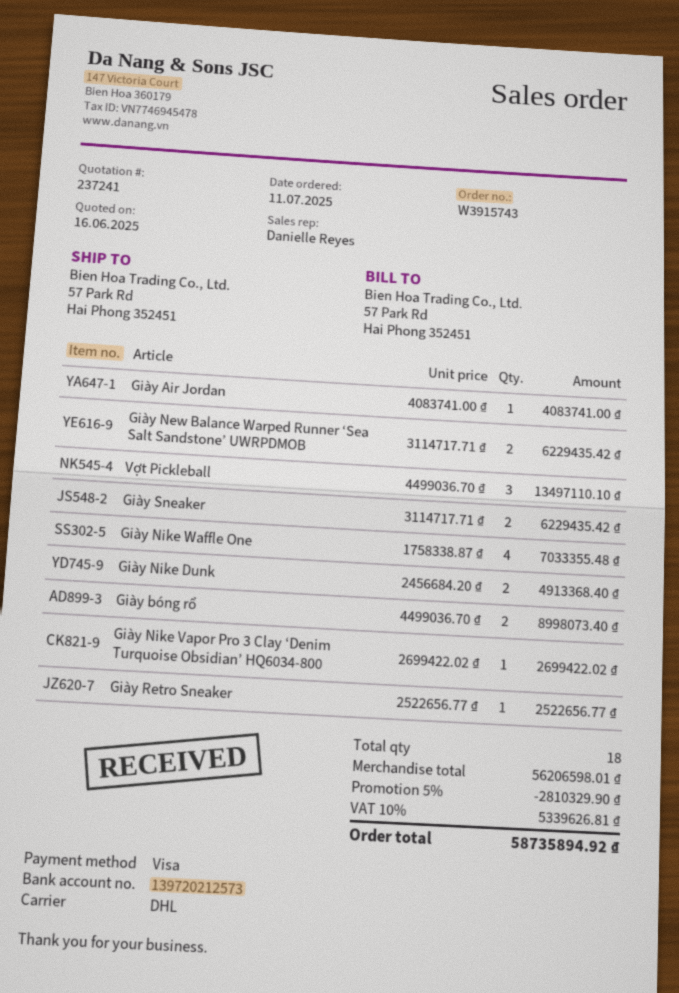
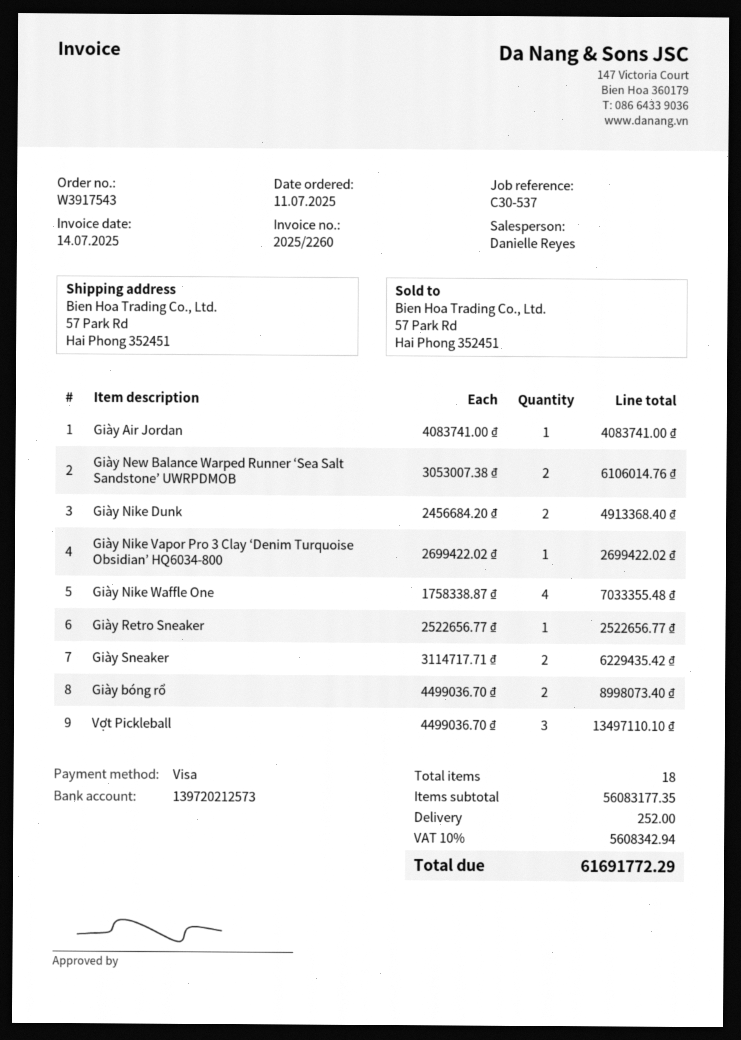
order number: W3915743 -> W3917543
Giày New Balance Warped Runner ‘Sea Salt Sandstone’ UWRPDMOB: 2 x 3114717.71 = 6229435.42 -> 2 x 3053007.38 = 6106014.76
subtotal: 56206598.01 -> 56083177.35
discount: 5% = 2810329.90 -> none
shipping: none -> 252.00
tax: 10% = 5339626.81 -> 10% = 5608342.94
total: 58735894.92 -> 61691772.29

